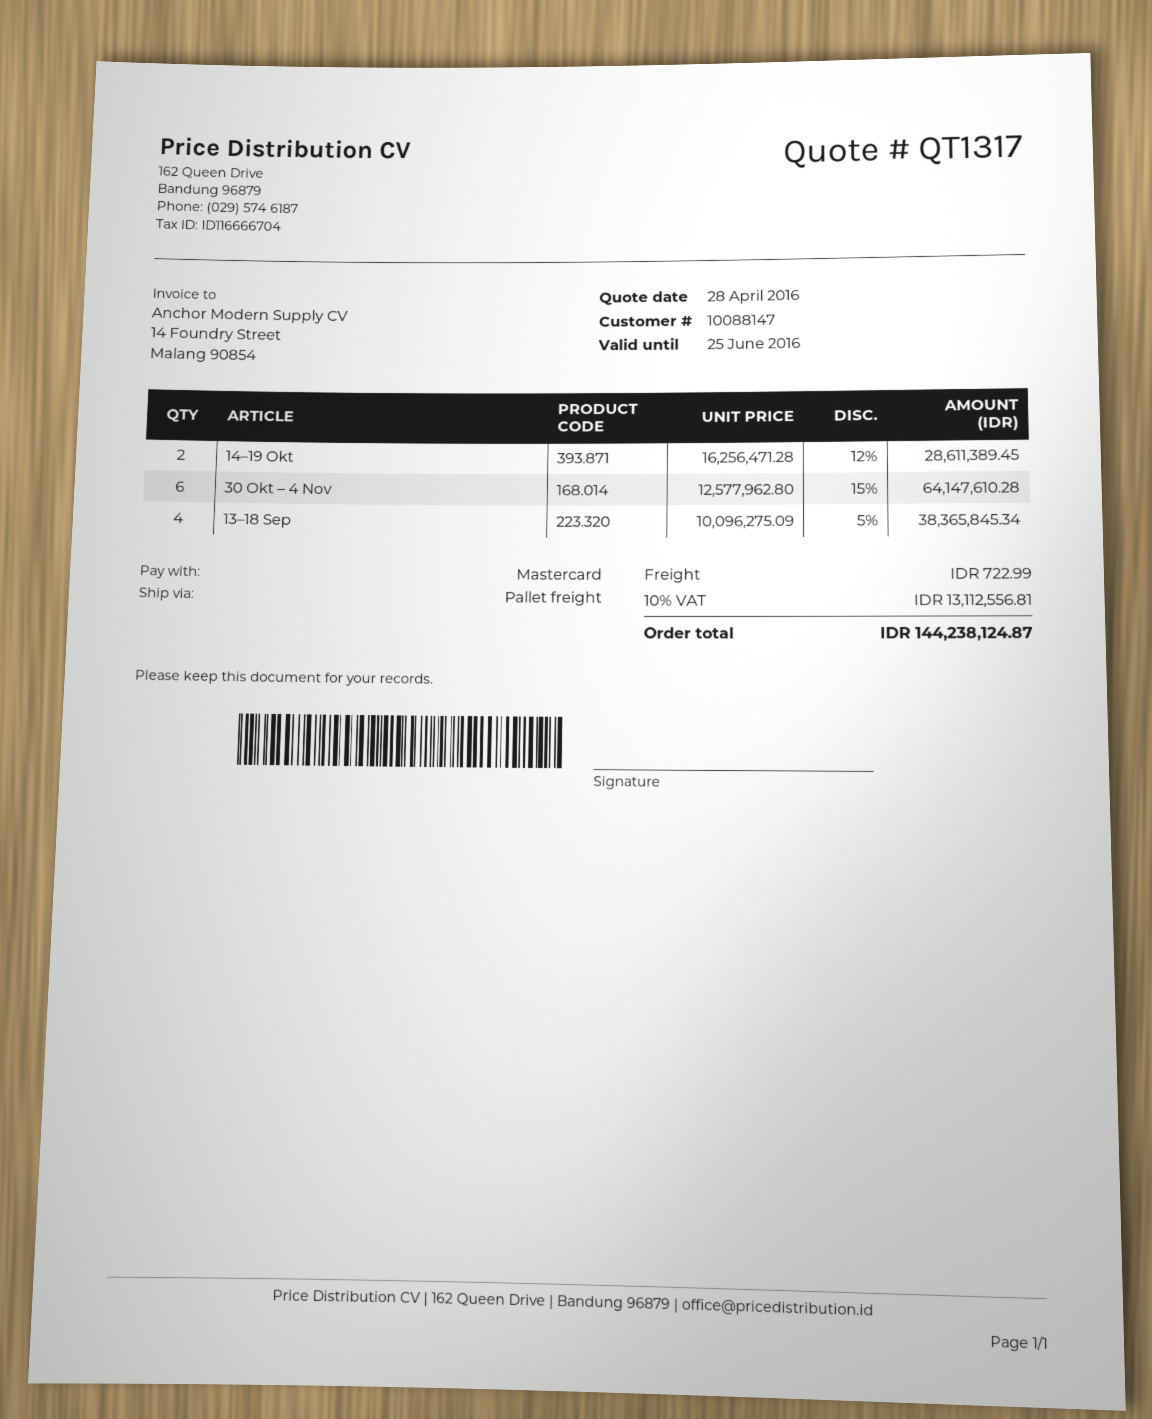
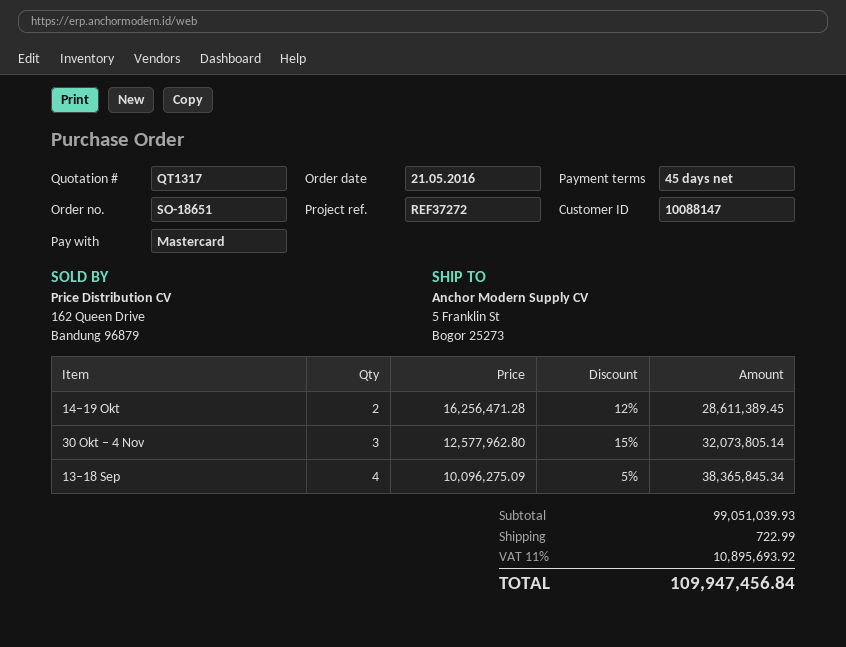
30 Okt – 4 Nov: 6 x 12577962.80 - 15% = 64147610.28 -> 3 x 12577962.80 - 15% = 32073805.14
tax: 10% = 13112556.81 -> 11% = 10895693.92
total: 144238124.87 -> 109947456.84

